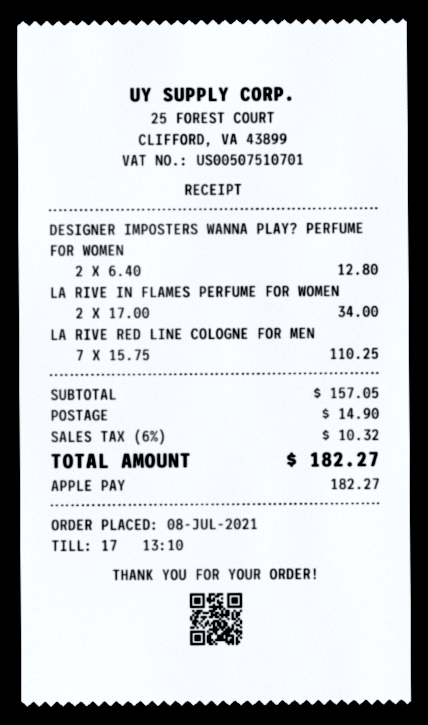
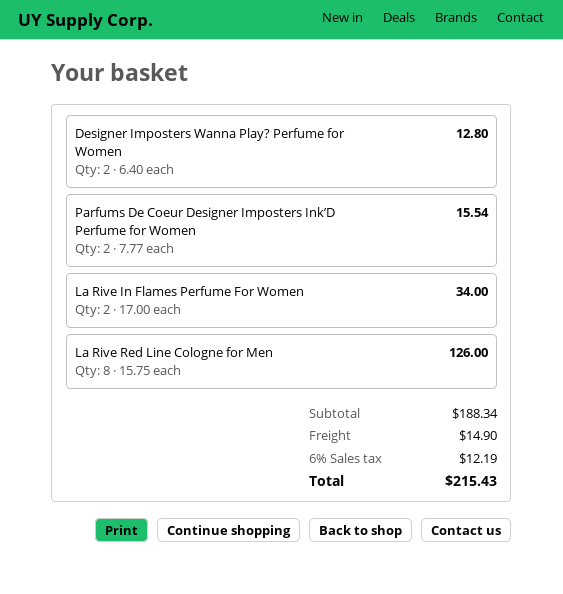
LA RIVE RED LINE COLOGNE FOR MEN: 7 x 15.75 = 110.25 -> 8 x 15.75 = 126.00
Parfums De Coeur Designer Imposters Ink’D Perfume for Women: none -> 2 x 7.77 = 15.54
subtotal: 157.05 -> 188.34
tax: 6% = 10.32 -> 6% = 12.19
total: 182.27 -> 215.43

